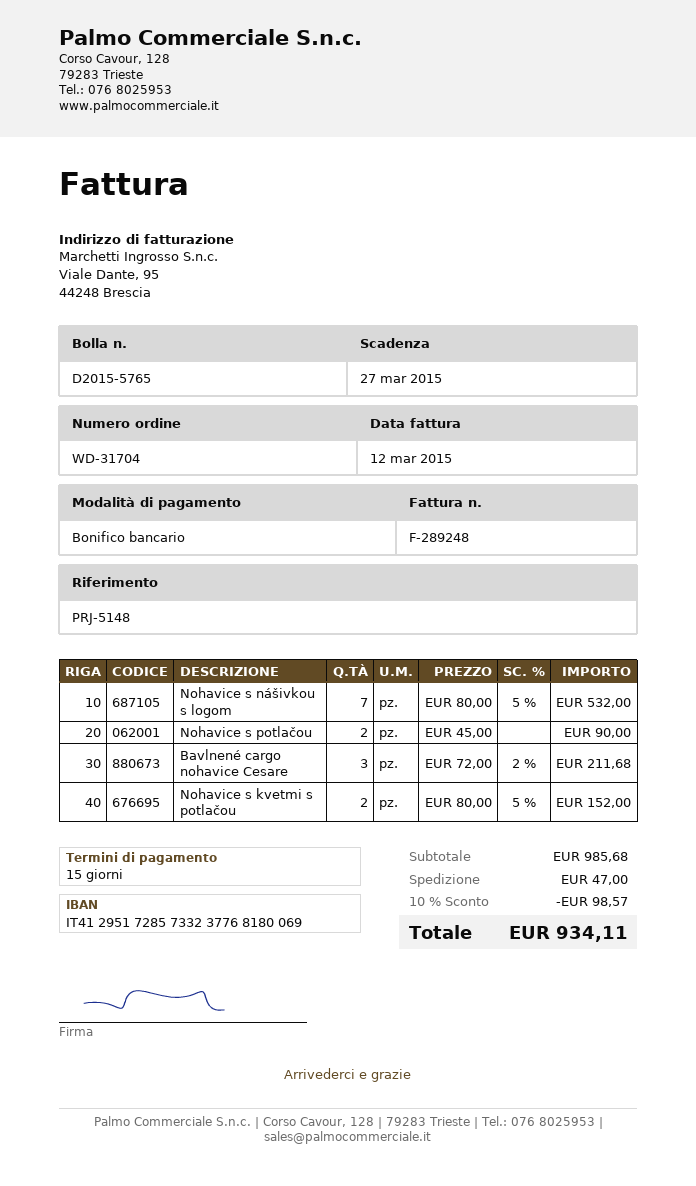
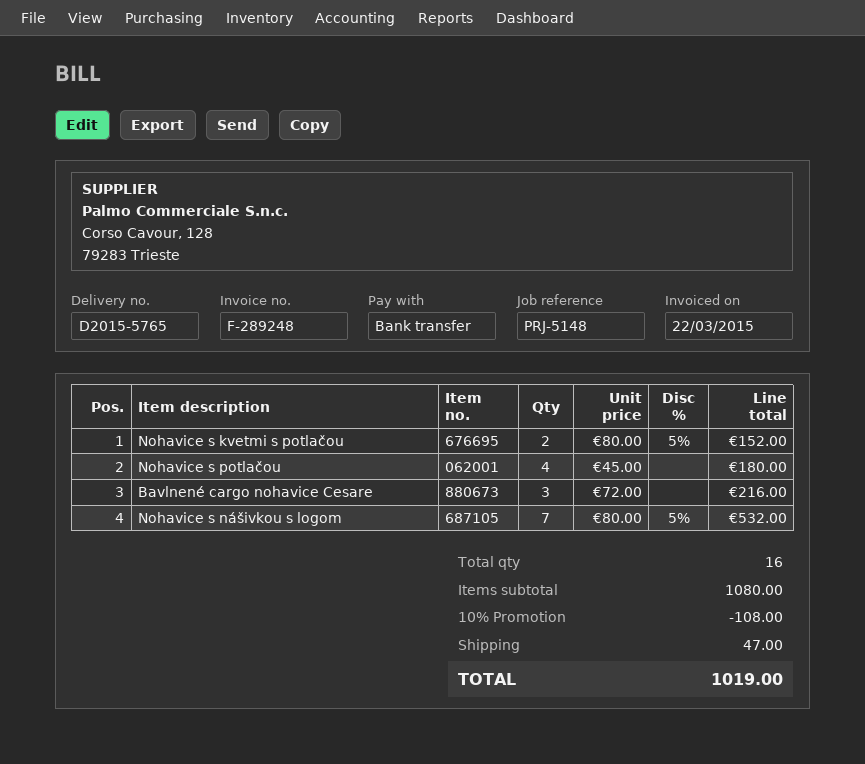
invoice date: 2015-03-12 -> 2015-03-22
Nohavice s potlačou: 2 x 45.00 = 90.00 -> 4 x 45.00 = 180.00
Bavlnené cargo nohavice Cesare: 3 x 72.00 - 2% = 211.68 -> 3 x 72.00 = 216.00
subtotal: 985.68 -> 1080.00
discount: 10% = 98.57 -> 10% = 108.00
total: 934.11 -> 1019.00

